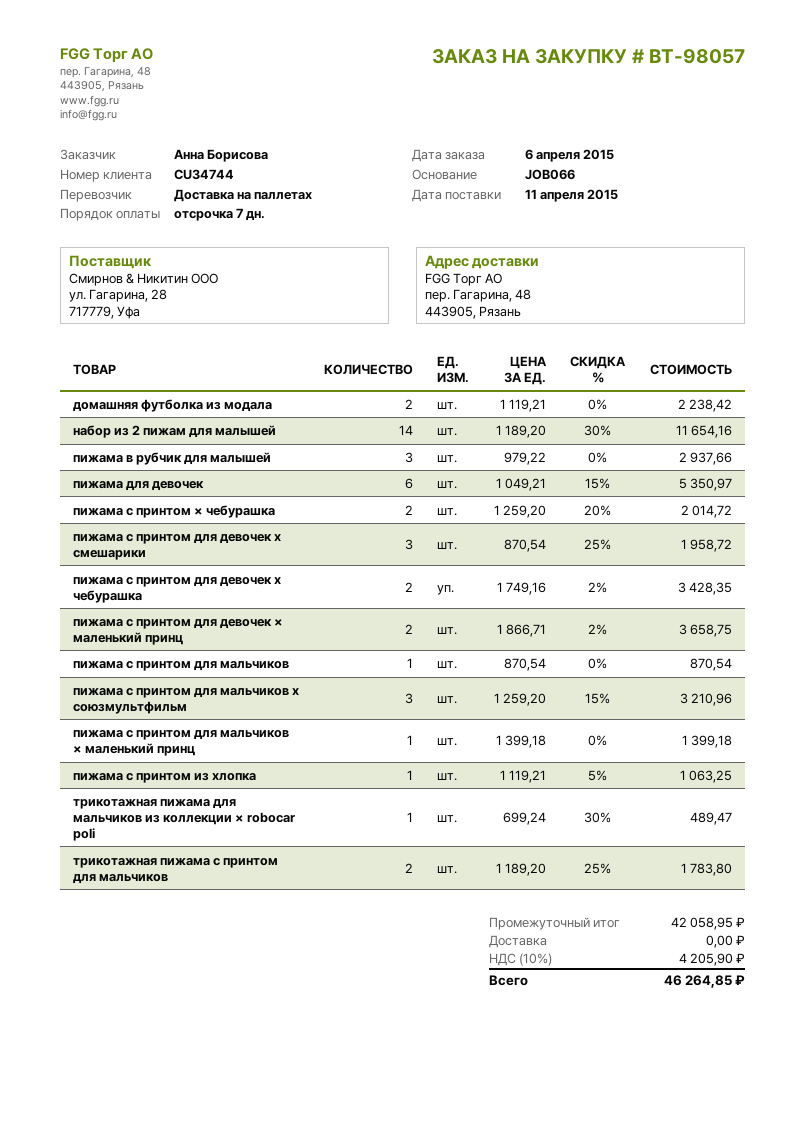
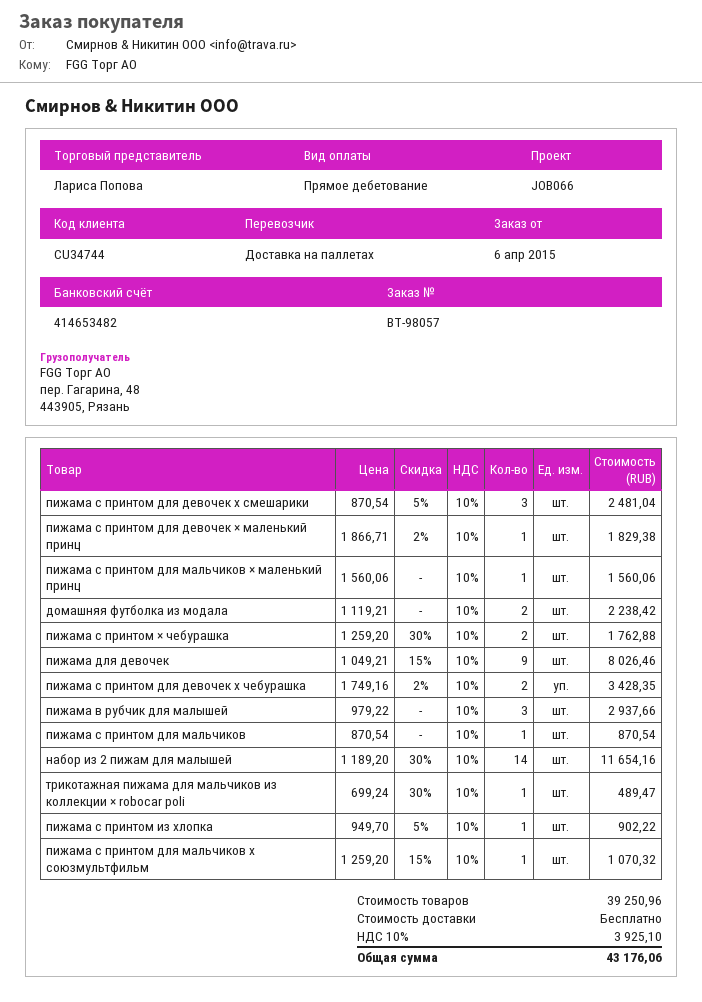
пижама для девочек: 6 x 1049.21 - 15% = 5350.97 -> 9 x 1049.21 - 15% = 8026.46
пижама с принтом × чебурашка: 2 x 1259.20 - 20% = 2014.72 -> 2 x 1259.20 - 30% = 1762.88
пижама с принтом для девочек x смешарики: 3 x 870.54 - 25% = 1958.72 -> 3 x 870.54 - 5% = 2481.04
пижама с принтом для девочек × маленький принц: 2 x 1866.71 - 2% = 3658.75 -> 1 x 1866.71 - 2% = 1829.38
пижама с принтом для мальчиков x союзмультфильм: 3 x 1259.20 - 15% = 3210.96 -> 1 x 1259.20 - 15% = 1070.32
пижама с принтом для мальчиков × маленький принц: 1 x 1399.18 = 1399.18 -> 1 x 1560.06 = 1560.06
пижама с принтом из хлопка: 1 x 1119.21 - 5% = 1063.25 -> 1 x 949.70 - 5% = 902.22
трикотажная пижама с принтом для мальчиков: 2 x 1189.20 - 25% = 1783.80 -> none
subtotal: 42058.95 -> 39250.96
tax: 10% = 4205.90 -> 10% = 3925.10
total: 46264.85 -> 43176.06

